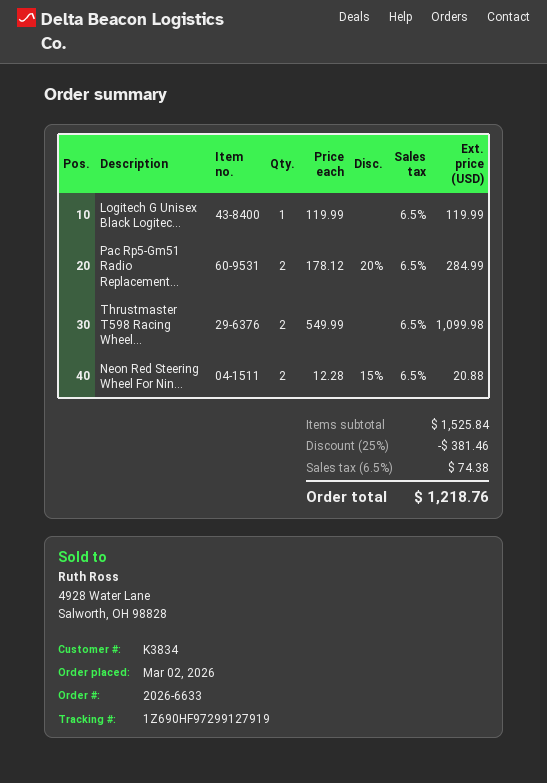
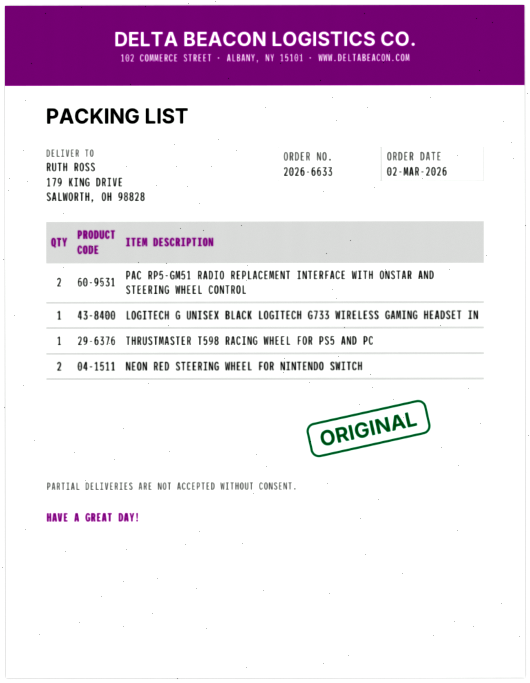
Thrustmaster T598 Racing Wheel...: 2 -> 1

